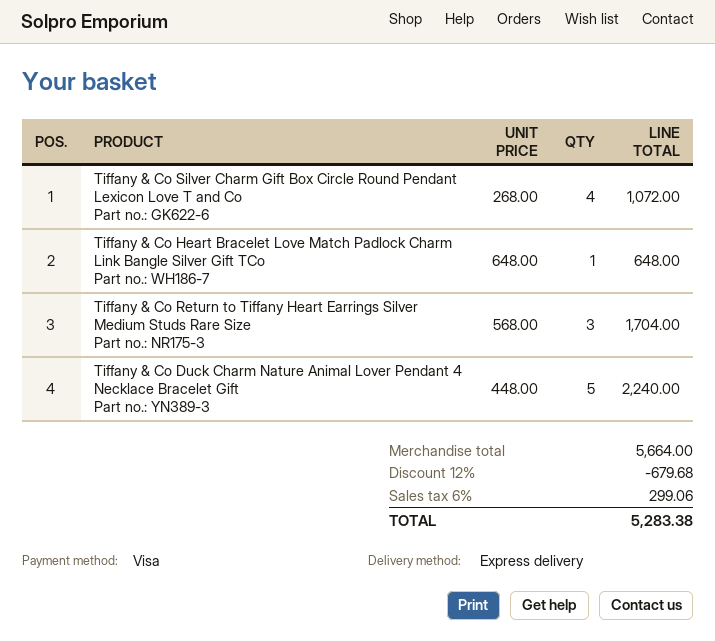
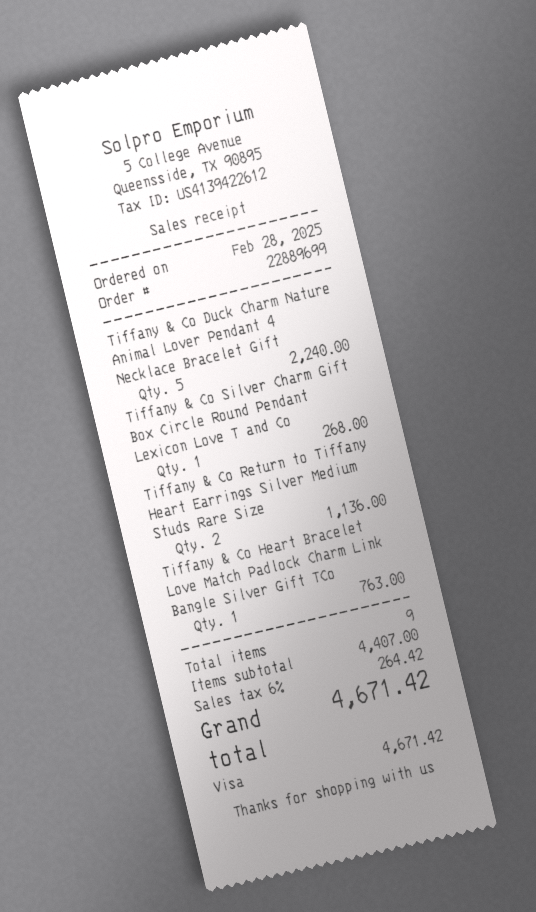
Tiffany & Co Silver Charm Gift Box Circle Round Pendant Lexicon Love T and Co: 4 for 1072.00 -> 1 for 268.00
Tiffany & Co Heart Bracelet Love Match Padlock Charm Link Bangle Silver Gift TCo: 1 for 648.00 -> 1 for 763.00
Tiffany & Co Return to Tiffany Heart Earrings Silver Medium Studs Rare Size: 3 for 1704.00 -> 2 for 1136.00
subtotal: 5664.00 -> 4407.00
discount: 12% = 679.68 -> none
tax: 6% = 299.06 -> 6% = 264.42
total: 5283.38 -> 4671.42

